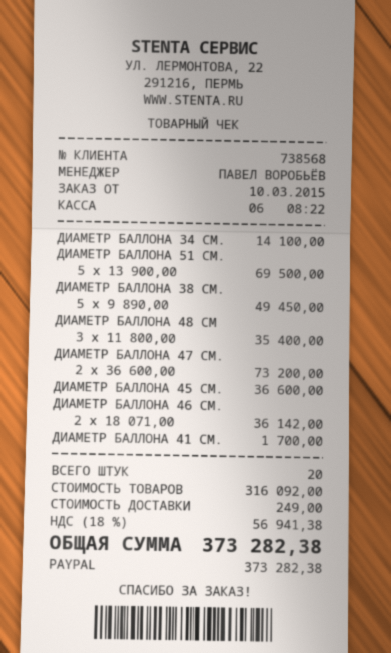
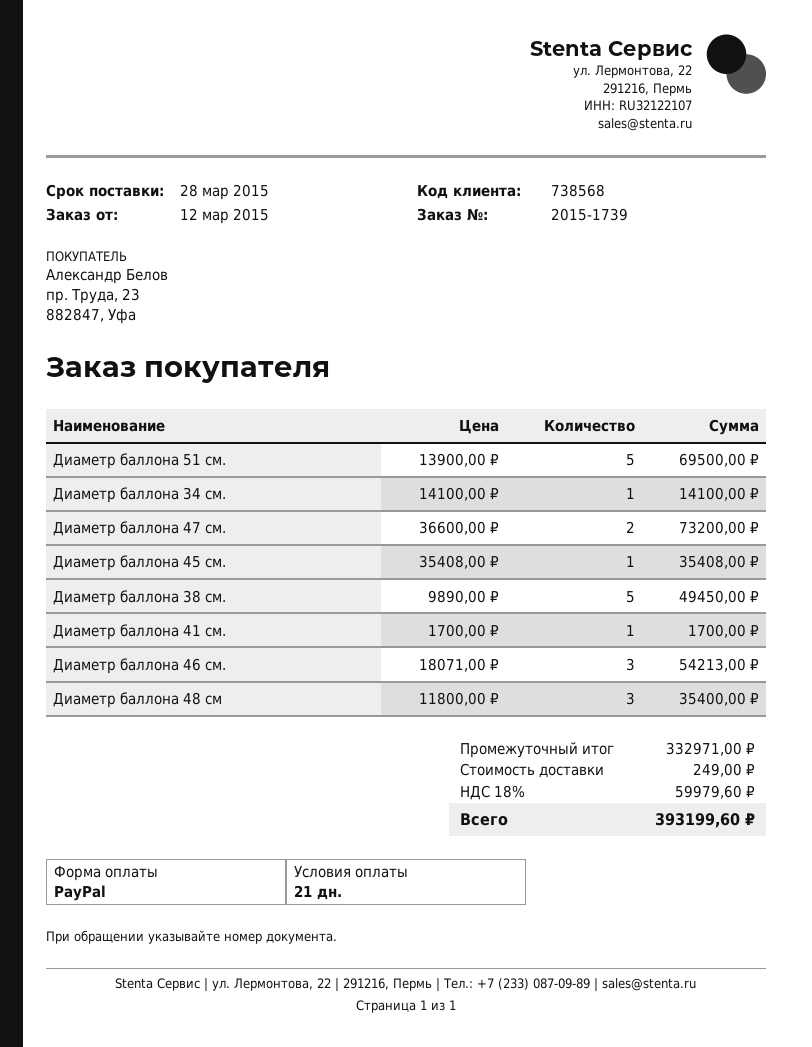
order date: 2015-03-10 -> 2015-03-12
ДИАМЕТР БАЛЛОНА 45 СМ.: 1 x 36600.00 = 36600.00 -> 1 x 35408.00 = 35408.00
ДИАМЕТР БАЛЛОНА 46 СМ.: 2 x 18071.00 = 36142.00 -> 3 x 18071.00 = 54213.00
subtotal: 316092.00 -> 332971.00
tax: 18% = 56941.38 -> 18% = 59979.60
total: 373282.38 -> 393199.60

